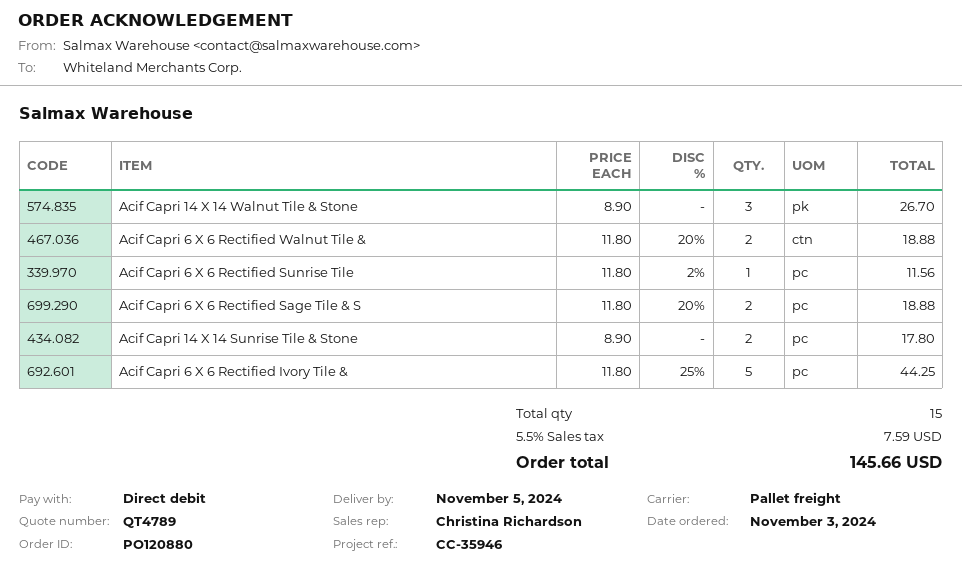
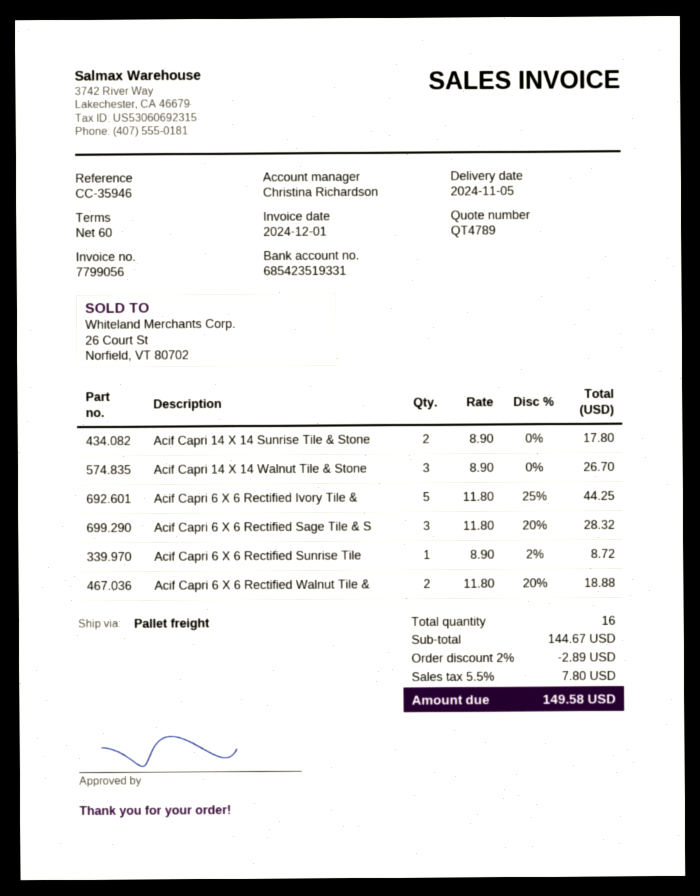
Acif Capri 6 X 6 Rectified Sunrise Tile: 1 x 11.80 - 2% = 11.56 -> 1 x 8.90 - 2% = 8.72
Acif Capri 6 X 6 Rectified Sage Tile & S: 2 x 11.80 - 20% = 18.88 -> 3 x 11.80 - 20% = 28.32
total quantity: 15 -> 16
discount: none -> 2% = 2.89
tax: 5.5% = 7.59 -> 5.5% = 7.80
total: 145.66 -> 149.58

